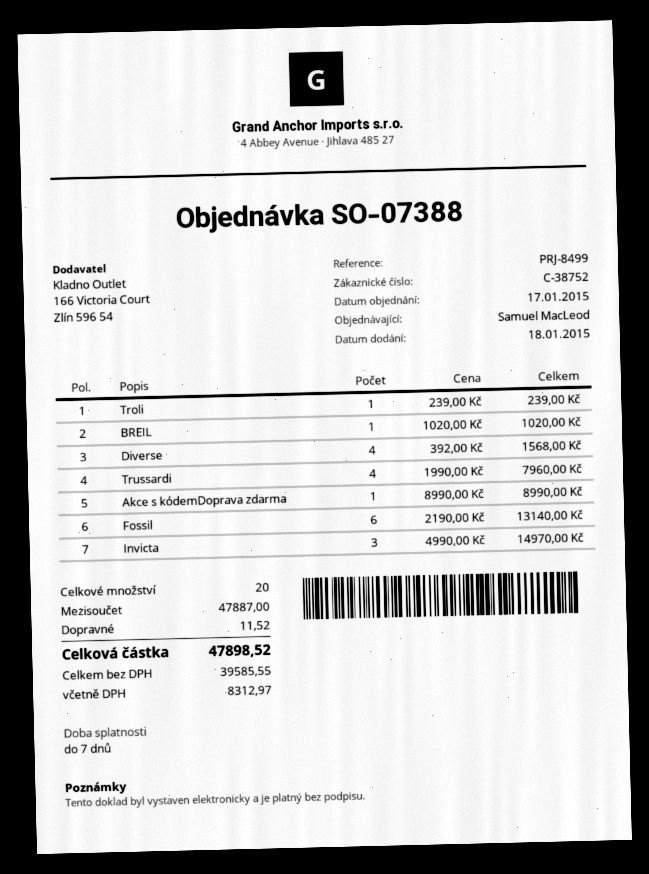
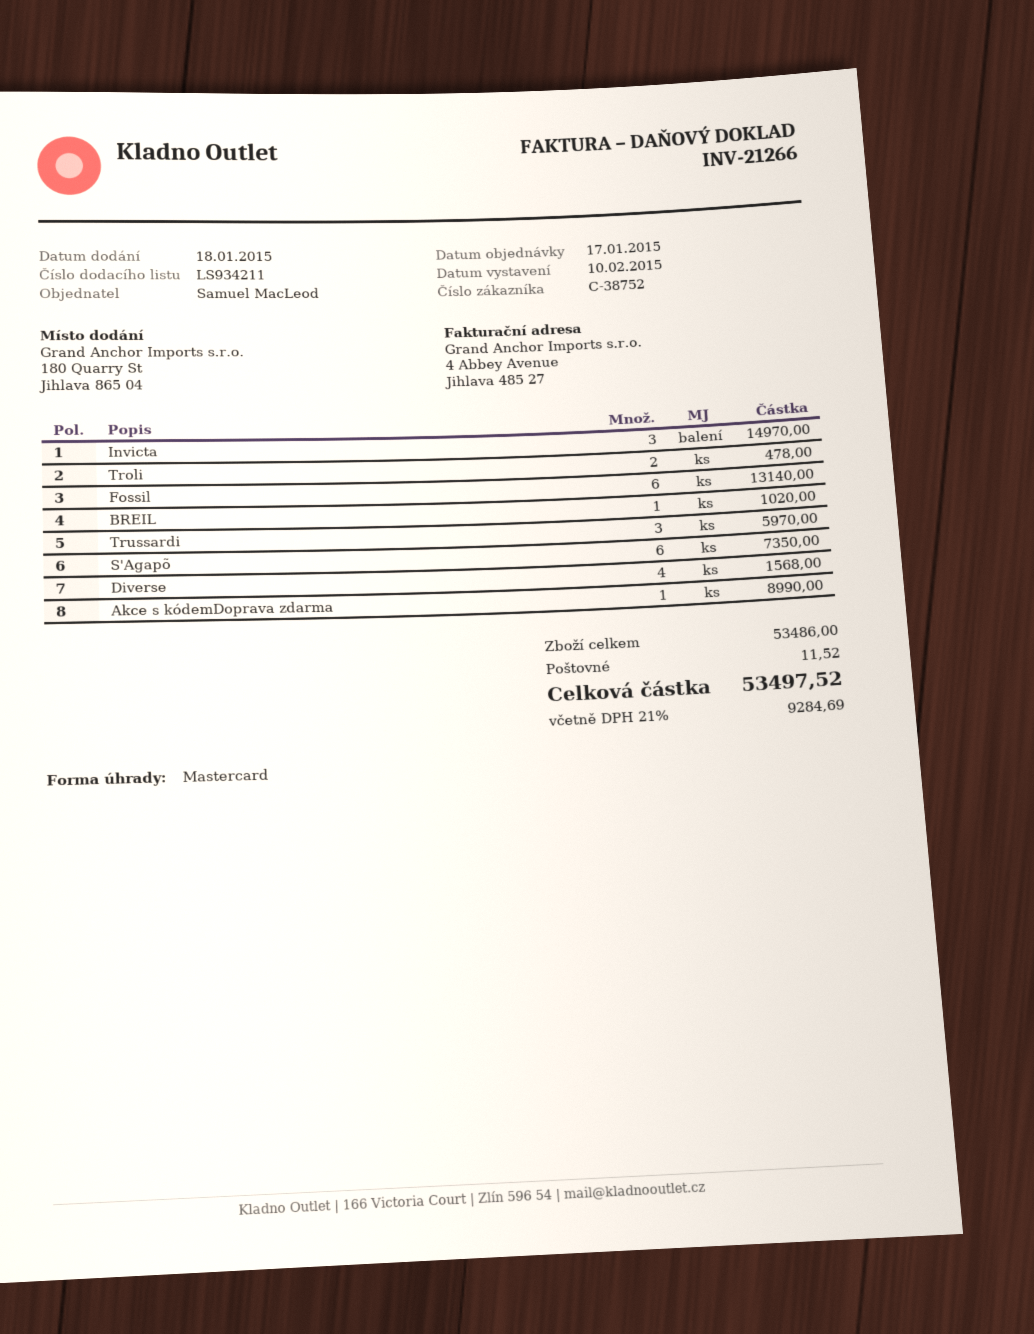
Troli: 1 for 239.00 -> 2 for 478.00
Trussardi: 4 for 7960.00 -> 3 for 5970.00
S'Agapõ: none -> 6 for 7350.00
subtotal: 47887.00 -> 53486.00
tax: 8312.97 -> 9284.69
total: 47898.52 -> 53497.52

